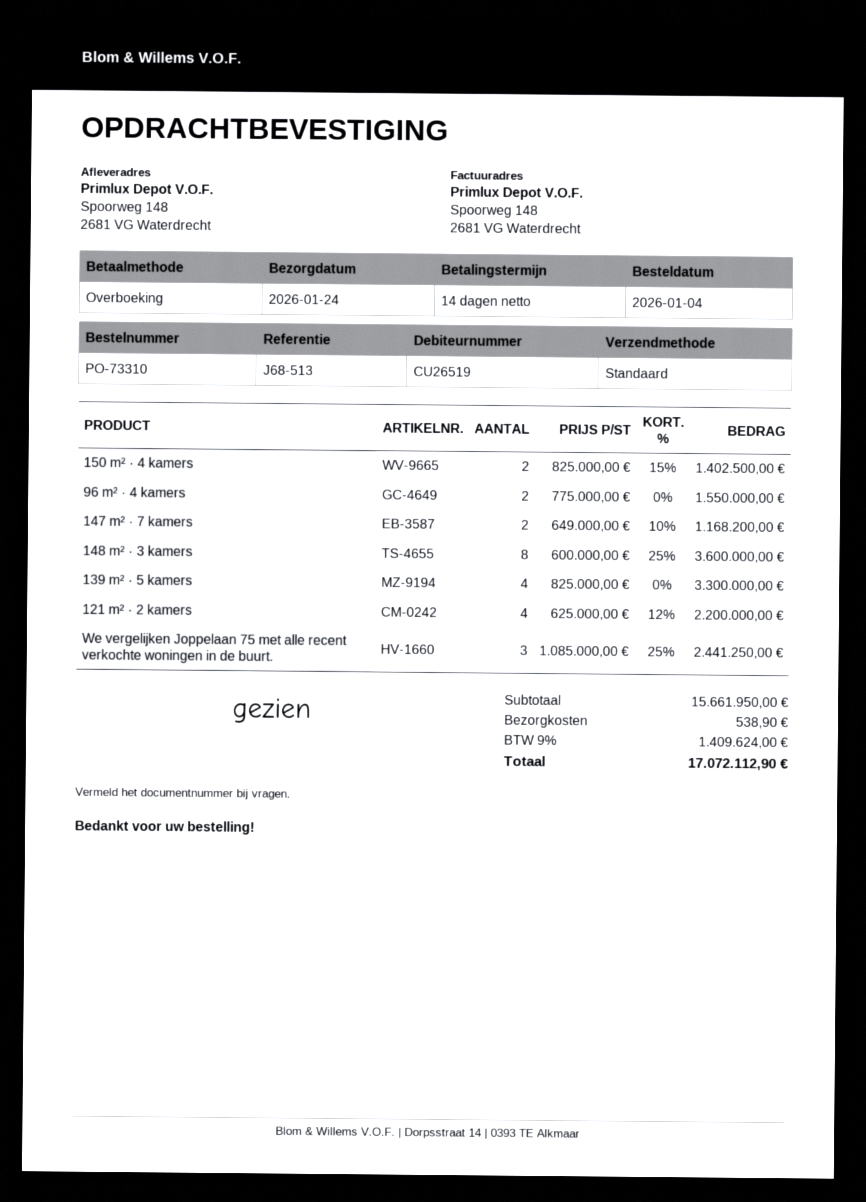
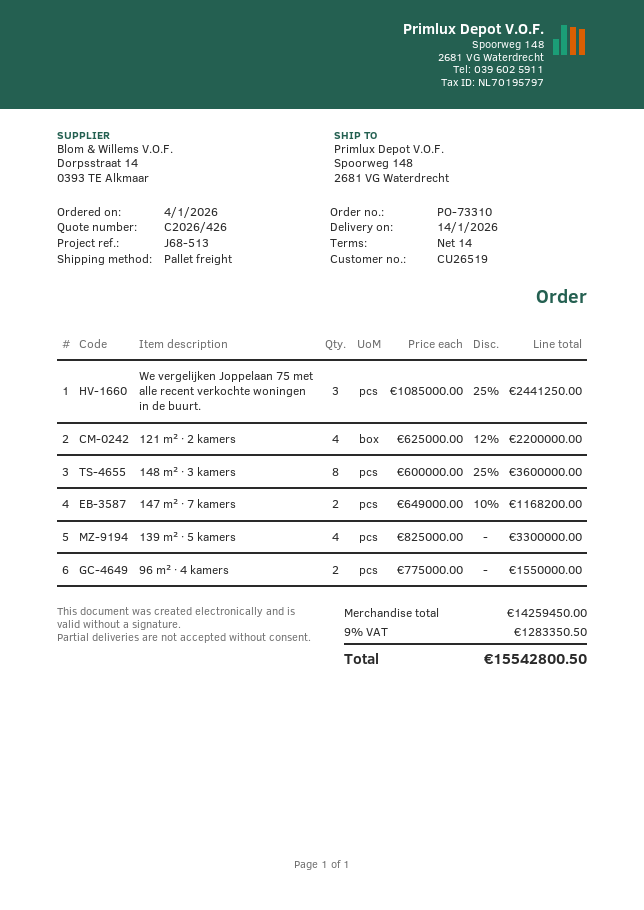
delivery date: 2026-01-24 -> 2026-01-14
shipping method: standard -> pallet freight
150 m² · 4 kamers: 2 x 825000.00 - 15% = 1402500.00 -> none
subtotal: 15661950.00 -> 14259450.00
shipping: 538.90 -> none
tax: 9% = 1409624.00 -> 9% = 1283350.50
total: 17072112.90 -> 15542800.50

